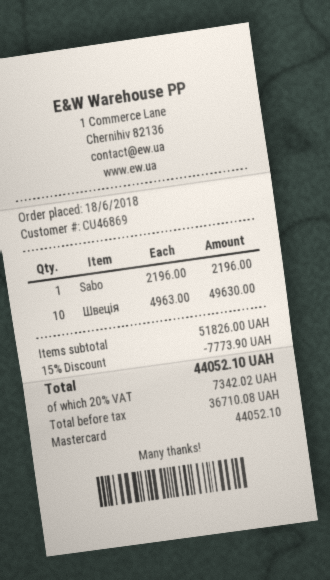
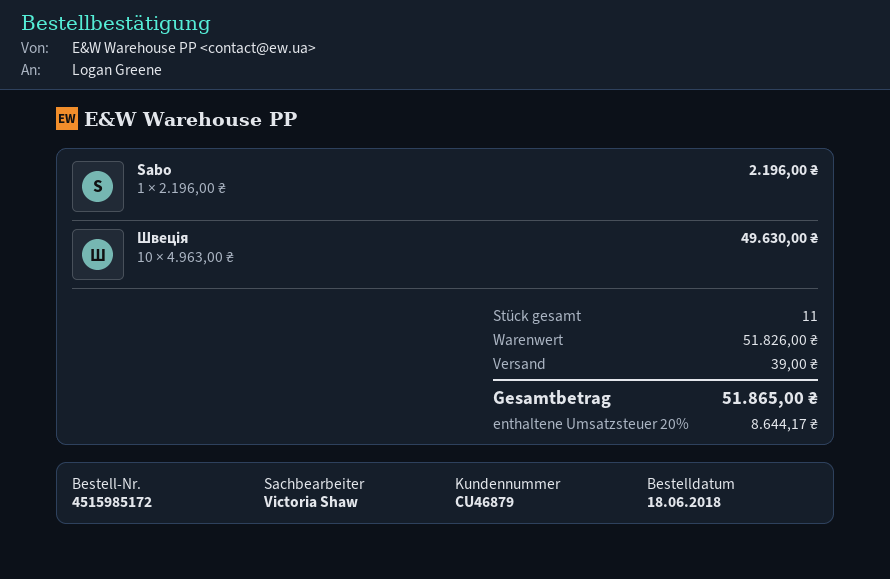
customer number: CU46869 -> CU46879
discount: 15% = 7773.90 -> none
shipping: none -> 39.00
tax: 20% = 7342.02 -> 20% = 8644.17
total: 44052.10 -> 51865.00

